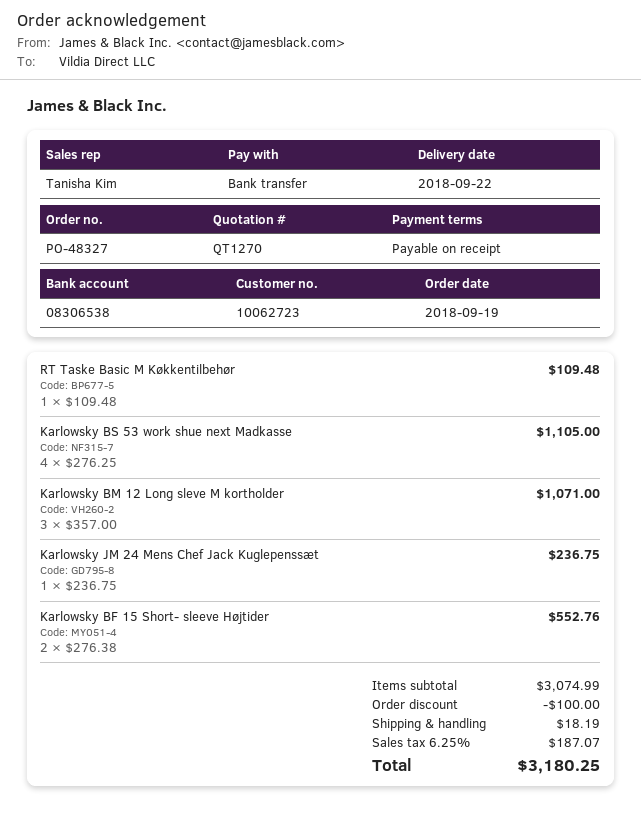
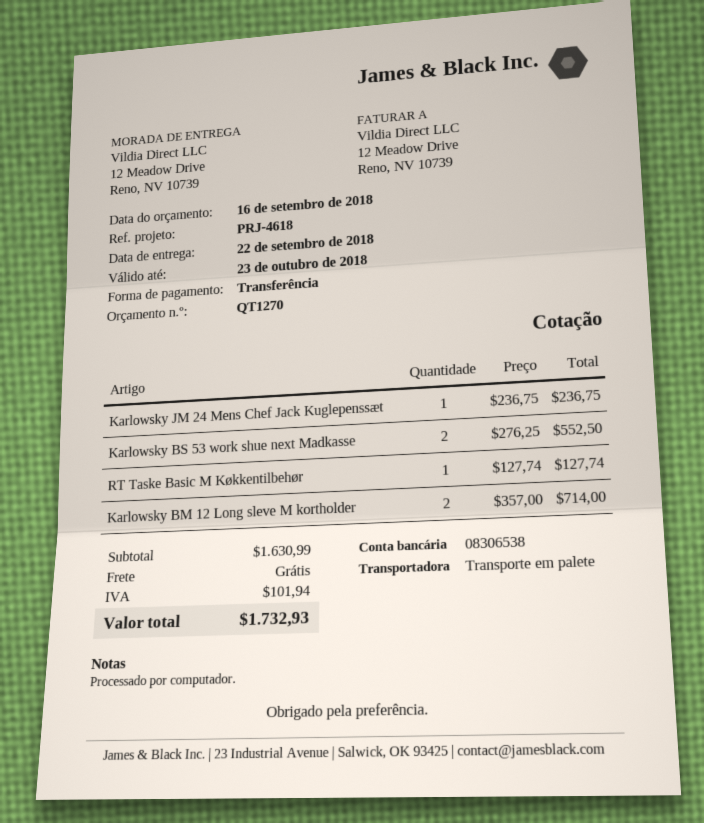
RT Taske Basic M Køkkentilbehør: 1 x 109.48 = 109.48 -> 1 x 127.74 = 127.74
Karlowsky BS 53 work shue next Madkasse: 4 x 276.25 = 1105.00 -> 2 x 276.25 = 552.50
Karlowsky BM 12 Long sleve M kortholder: 3 x 357.00 = 1071.00 -> 2 x 357.00 = 714.00
Karlowsky BF 15 Short- sleeve Højtider: 2 x 276.38 = 552.76 -> none
subtotal: 3074.99 -> 1630.99
discount: 100.00 -> none
shipping: 18.19 -> 0.00
tax: 187.07 -> 101.94
total: 3180.25 -> 1732.93

